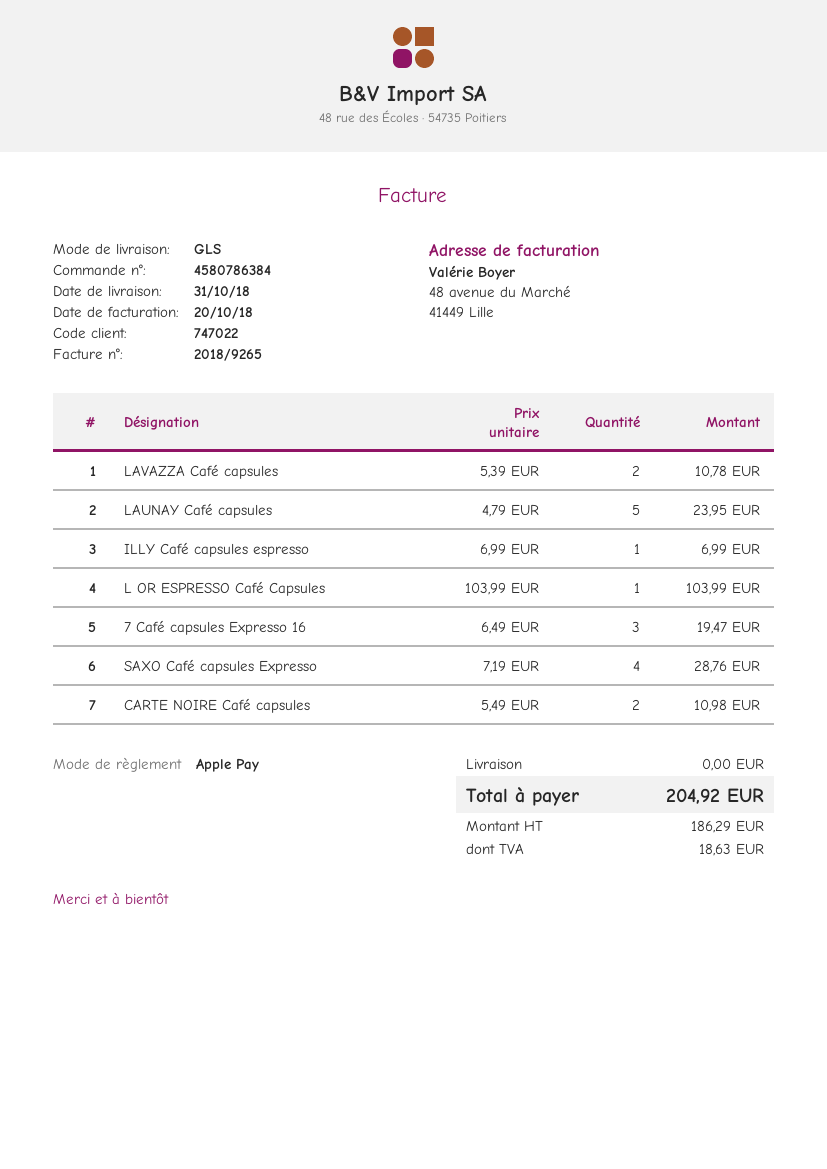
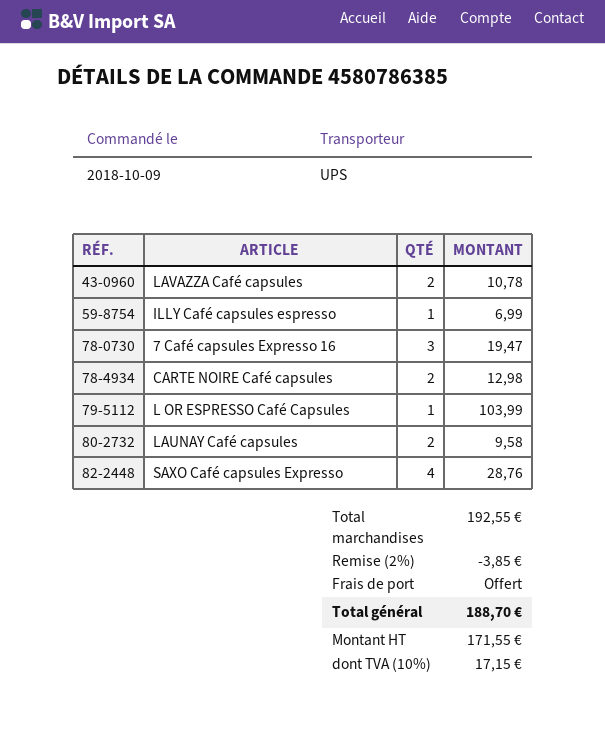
order number: 4580786384 -> 4580786385
shipping method: GLS -> UPS
LAUNAY Café capsules: 5 for 23.95 -> 2 for 9.58
CARTE NOIRE Café capsules: 2 for 10.98 -> 2 for 12.98
discount: none -> 2% = 3.85
net: 186.29 -> 171.55
tax: 18.63 -> 17.15
total: 204.92 -> 188.70

